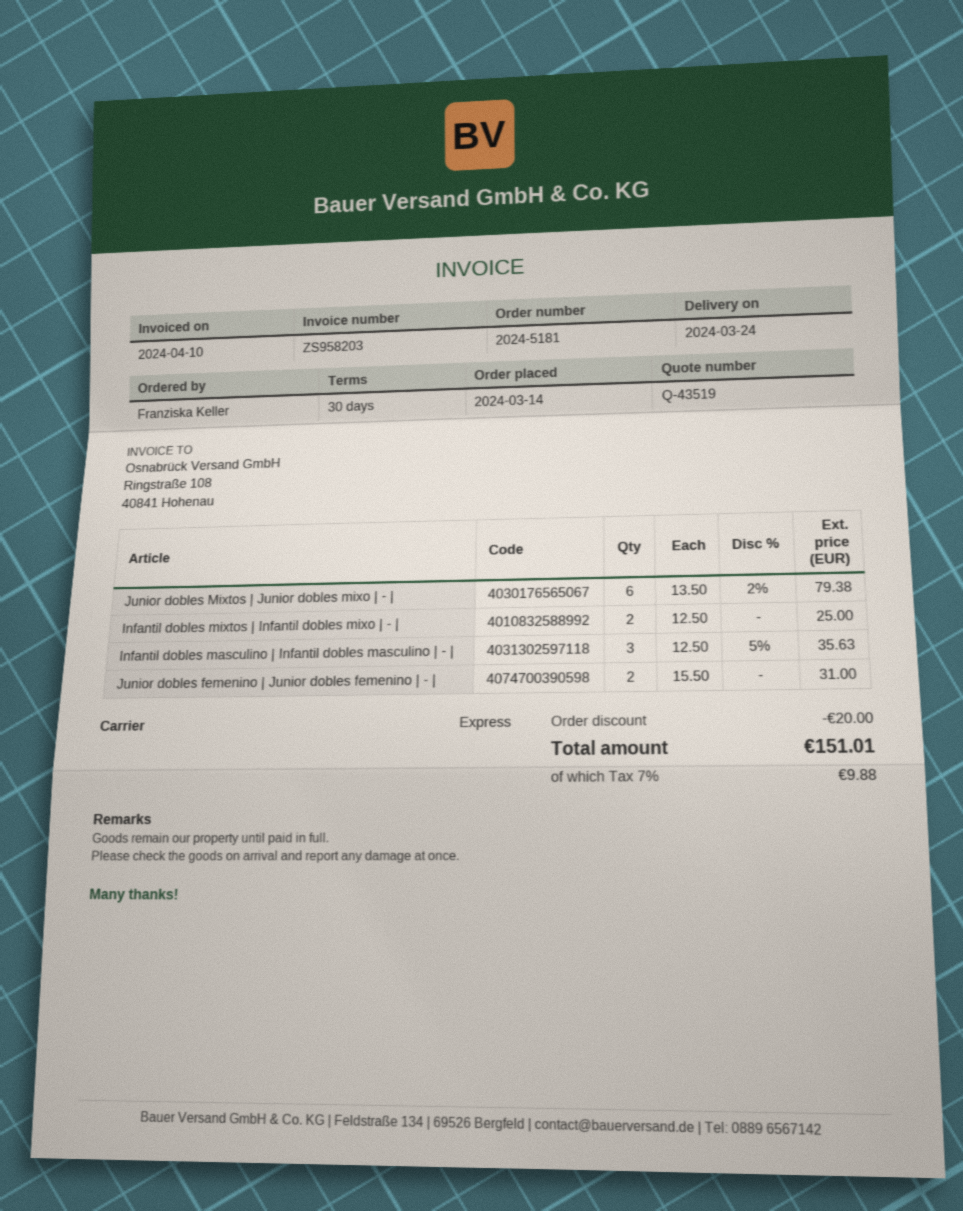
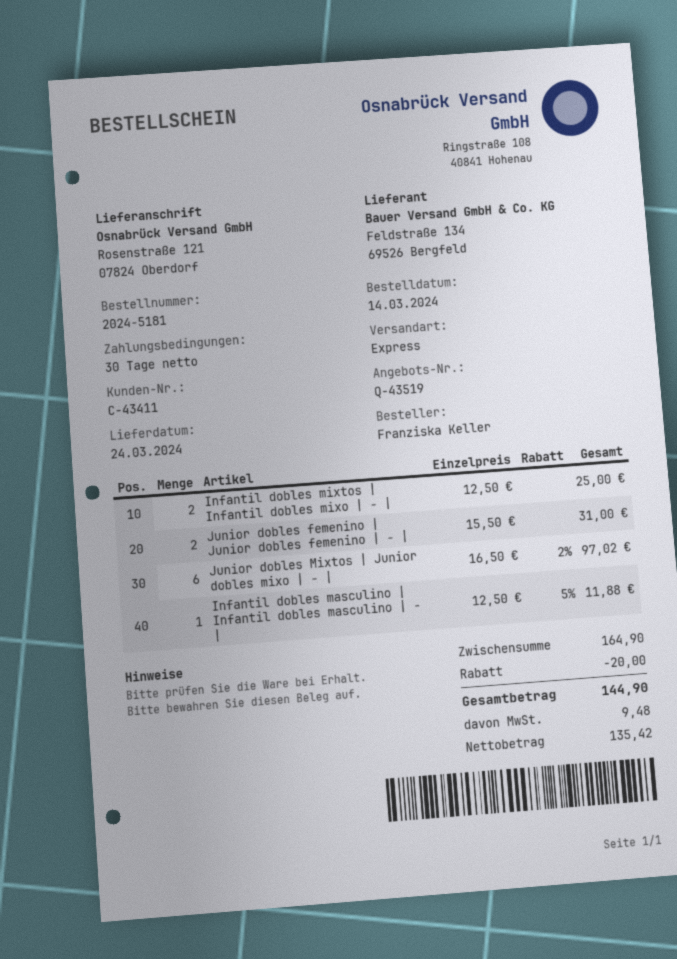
Junior dobles Mixtos | Junior dobles mixo | - |: 6 x 13.50 - 2% = 79.38 -> 6 x 16.50 - 2% = 97.02
Infantil dobles masculino | Infantil dobles masculino | - |: 3 x 12.50 - 5% = 35.63 -> 1 x 12.50 - 5% = 11.88
tax: 9.88 -> 9.48
total: 151.01 -> 144.90

